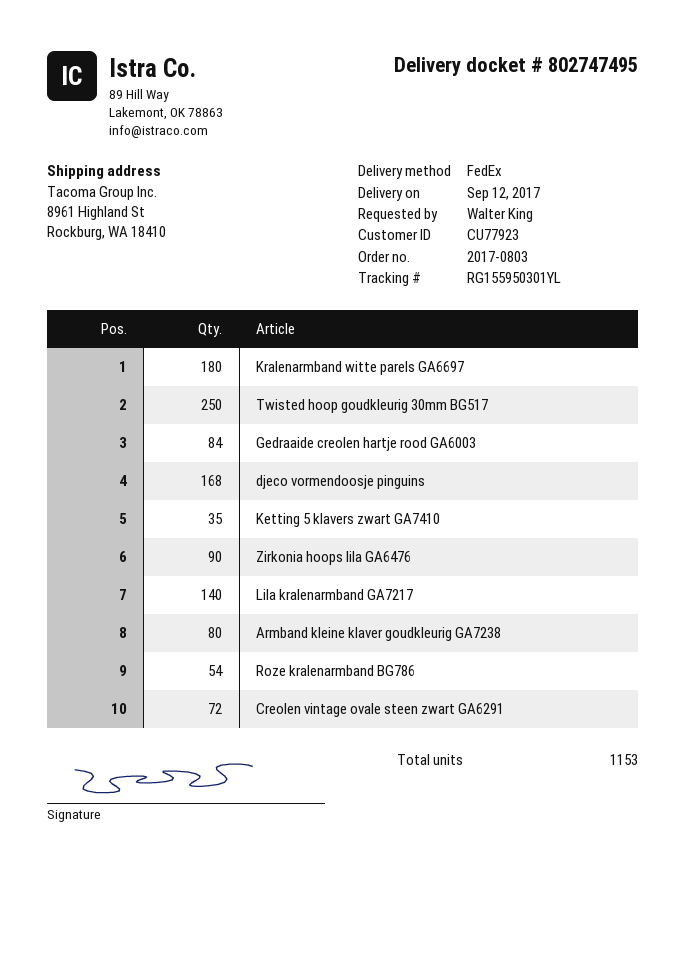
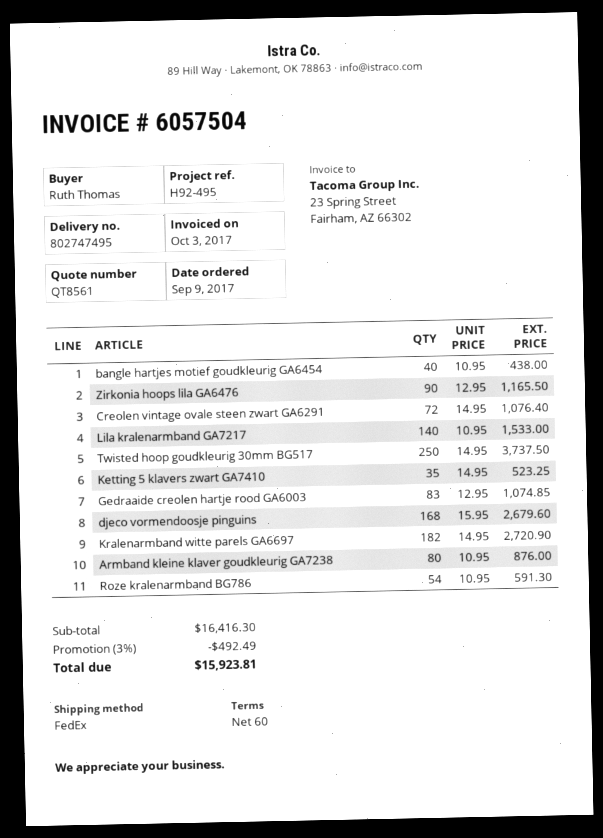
ordered by: Walter King -> Ruth Thomas
Kralenarmband witte parels GA6697: 180 -> 182
Gedraaide creolen hartje rood GA6003: 84 -> 83
bangle hartjes motief goudkleurig GA6454: none -> 40

